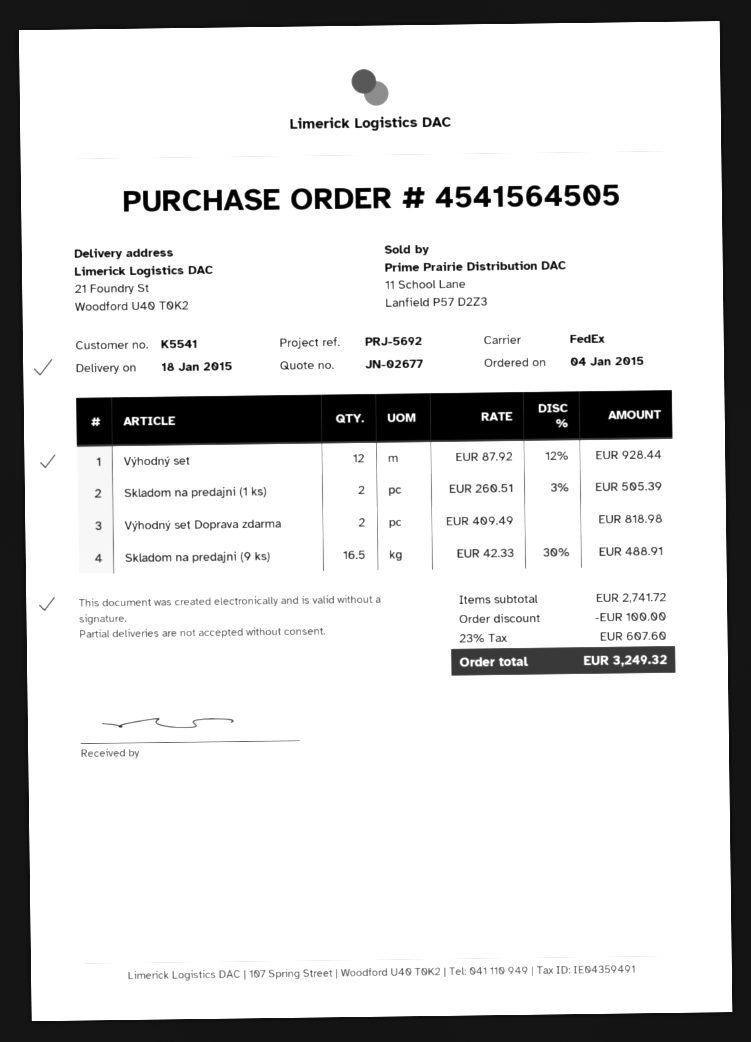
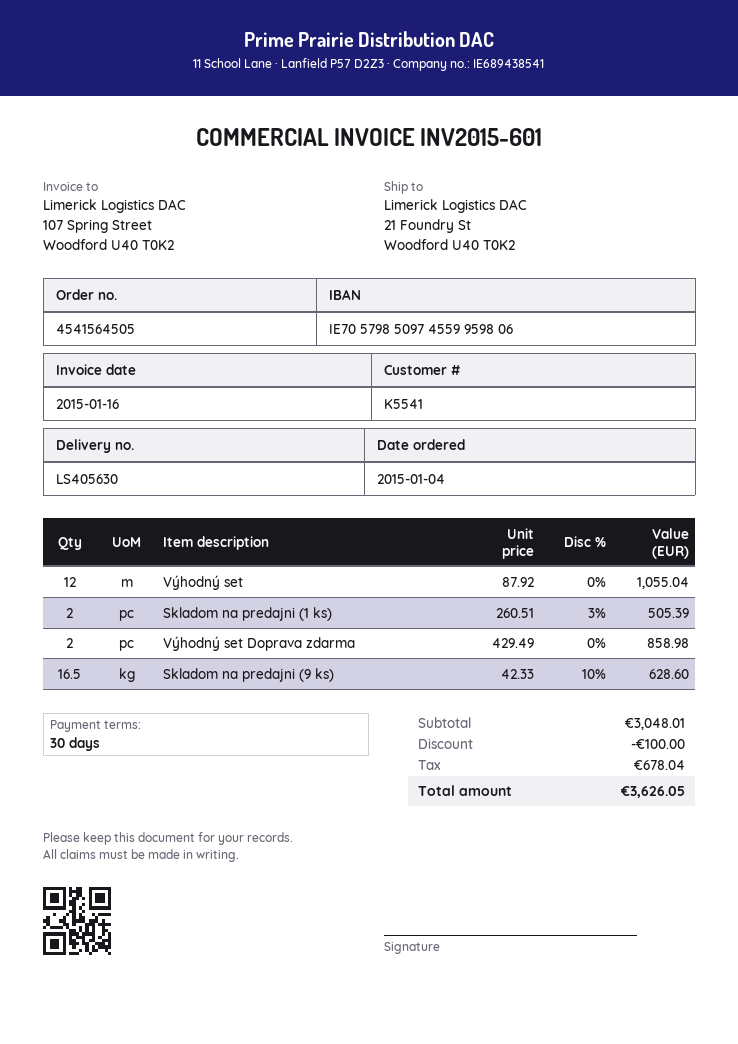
Výhodný set: 12 x 87.92 - 12% = 928.44 -> 12 x 87.92 = 1055.04
Výhodný set Doprava zdarma: 2 x 409.49 = 818.98 -> 2 x 429.49 = 858.98
Skladom na predajni (9 ks): 16.5 x 42.33 - 30% = 488.91 -> 16.5 x 42.33 - 10% = 628.60
subtotal: 2741.72 -> 3048.01
tax: 607.60 -> 678.04
total: 3249.32 -> 3626.05

